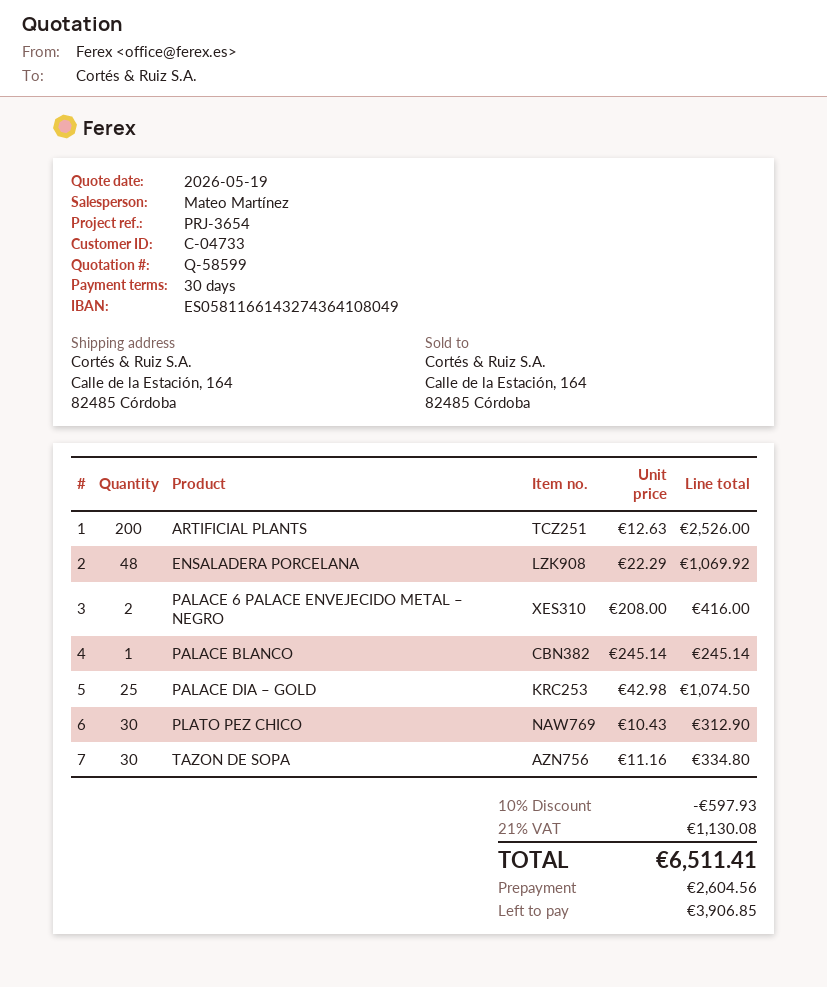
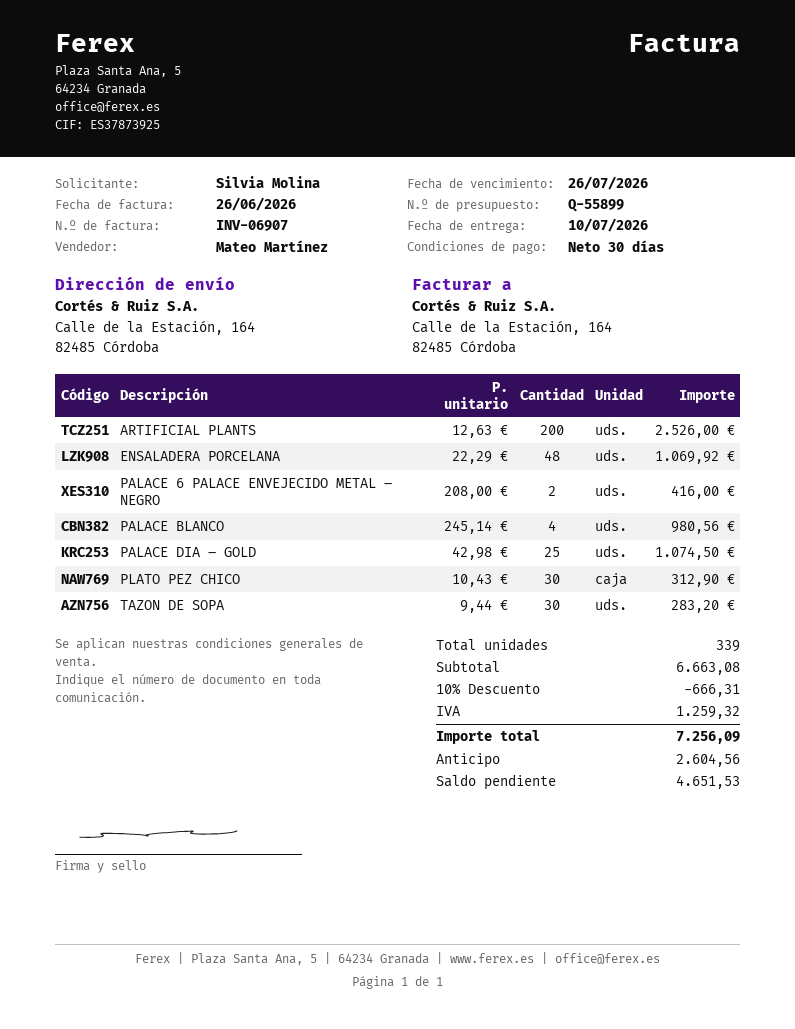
quote number: Q-58599 -> Q-55899
PALACE BLANCO: 1 x 245.14 = 245.14 -> 4 x 245.14 = 980.56
TAZON DE SOPA: 30 x 11.16 = 334.80 -> 30 x 9.44 = 283.20
discount: 10% = 597.93 -> 10% = 666.31
tax: 1130.08 -> 1259.32
total: 6511.41 -> 7256.09
balance: 3906.85 -> 4651.53

